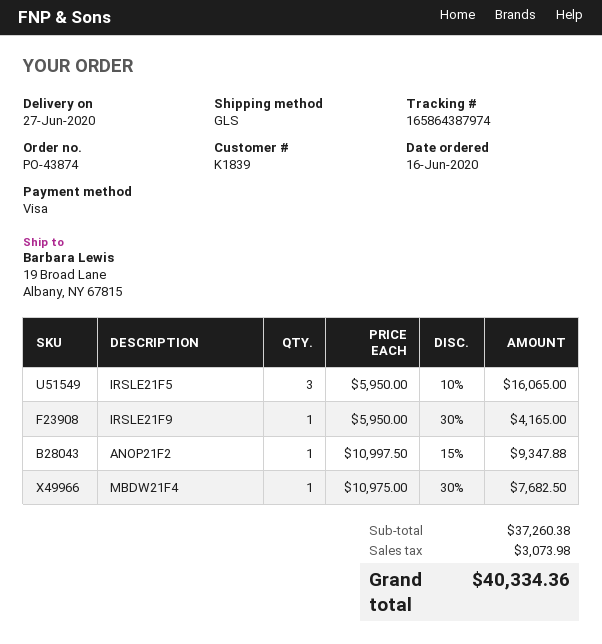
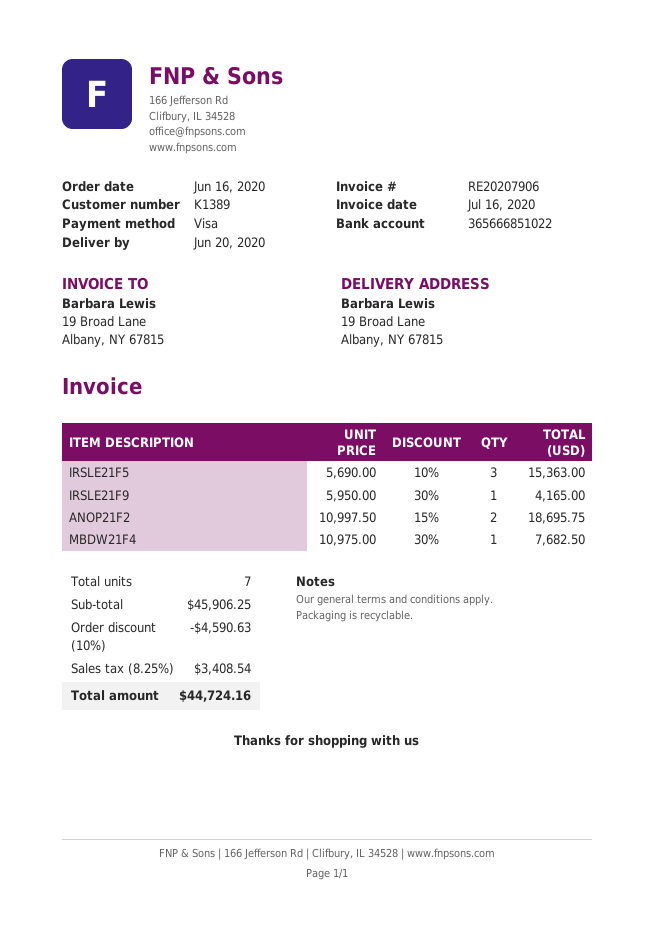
delivery date: 2020-06-27 -> 2020-06-20
customer number: K1839 -> K1389
IRSLE21F5: 3 x 5950.00 - 10% = 16065.00 -> 3 x 5690.00 - 10% = 15363.00
ANOP21F2: 1 x 10997.50 - 15% = 9347.88 -> 2 x 10997.50 - 15% = 18695.75
subtotal: 37260.38 -> 45906.25
discount: none -> 10% = 4590.63
tax: 3073.98 -> 3408.54
total: 40334.36 -> 44724.16

